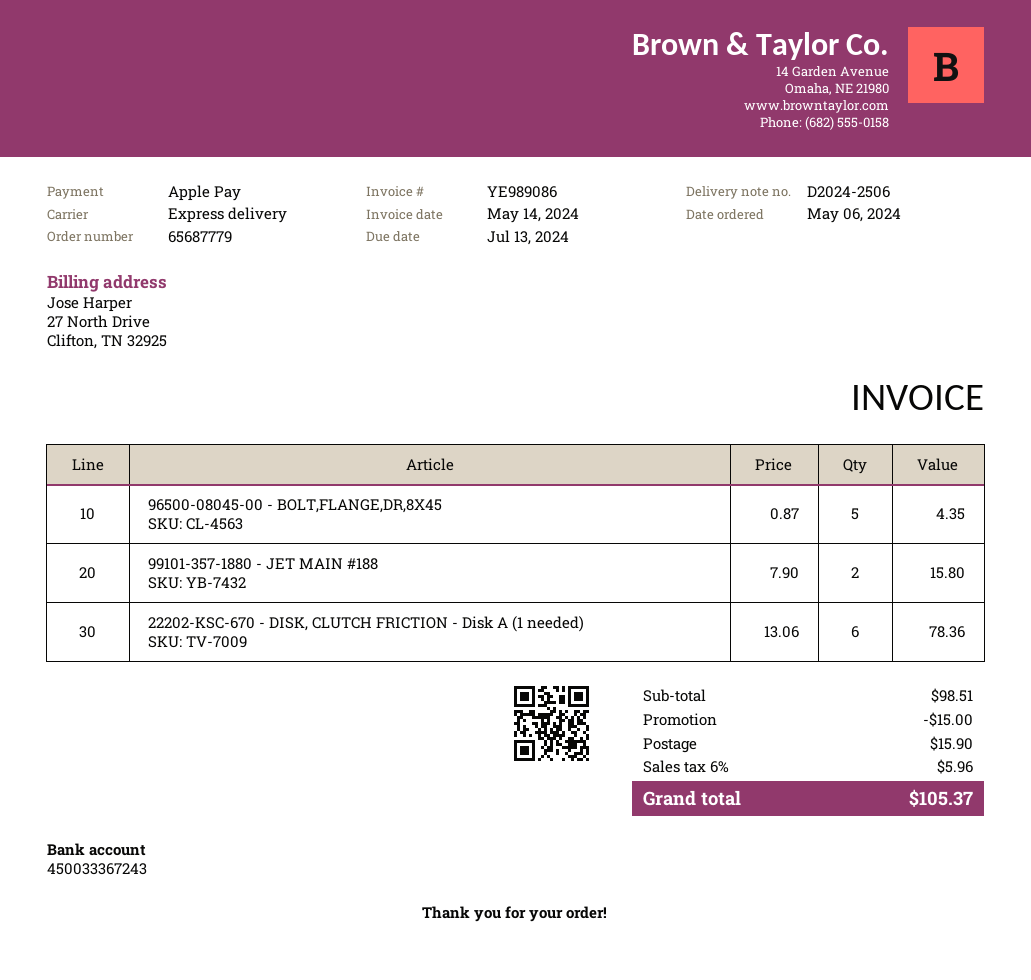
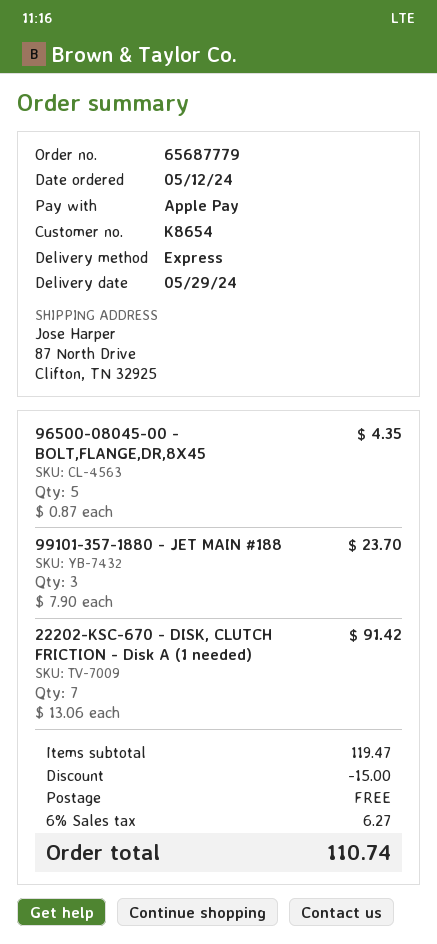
order date: 2024-05-06 -> 2024-05-12
99101-357-1880 - JET MAIN #188: 2 x 7.90 = 15.80 -> 3 x 7.90 = 23.70
22202-KSC-670 - DISK, CLUTCH FRICTION - Disk A (1 needed): 6 x 13.06 = 78.36 -> 7 x 13.06 = 91.42
subtotal: 98.51 -> 119.47
shipping: 15.90 -> 0.00
tax: 6% = 5.96 -> 6% = 6.27
total: 105.37 -> 110.74

